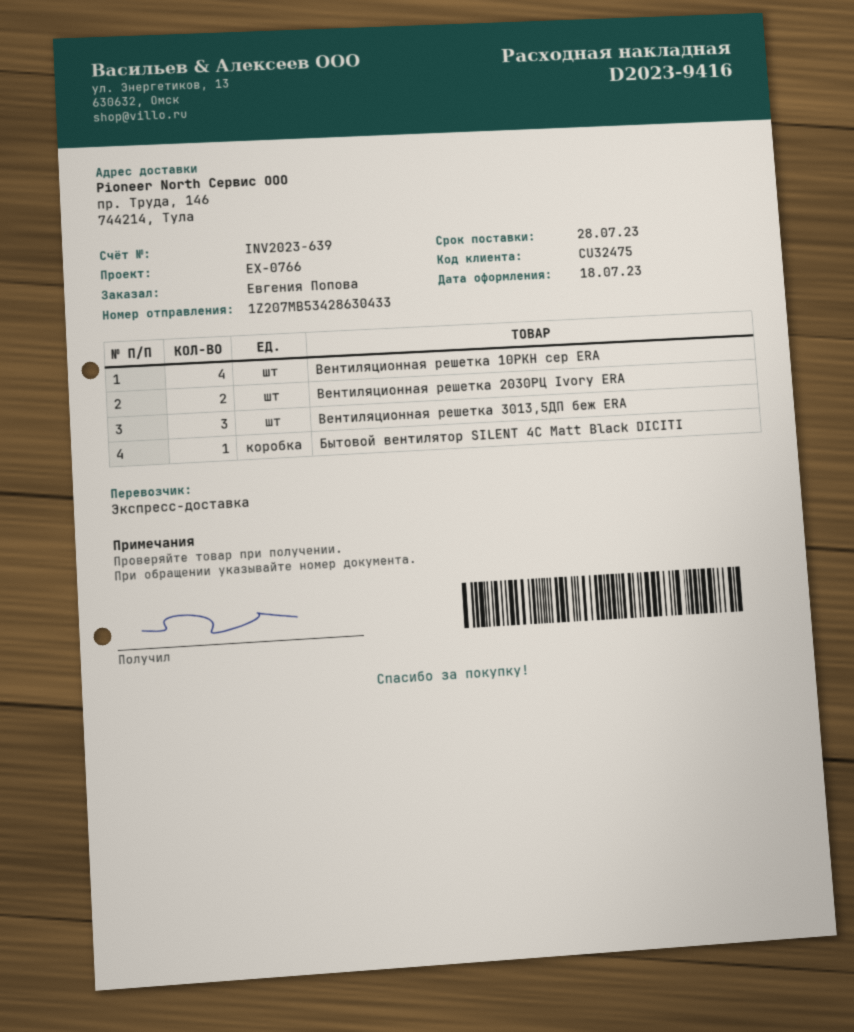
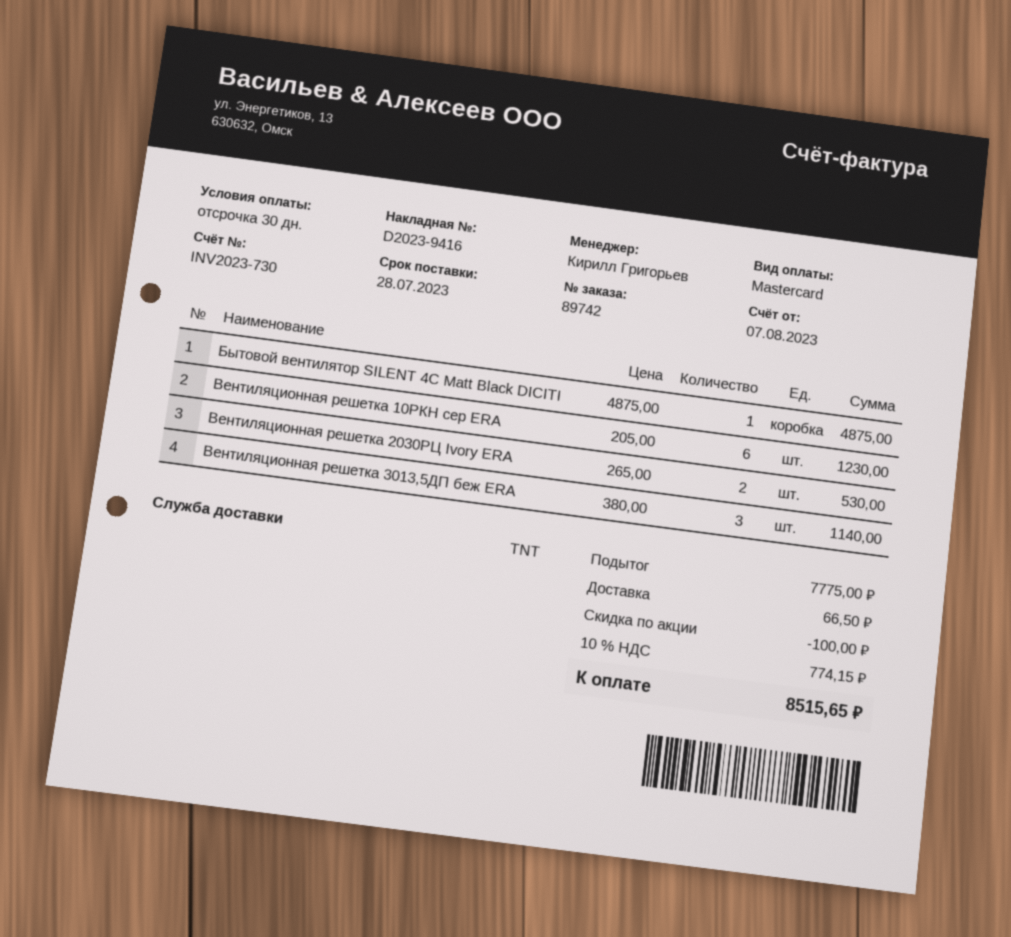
invoice number: INV2023-639 -> INV2023-730
shipping method: express -> TNT
Вентиляционная решетка 10РКН сер ERA: 4 -> 6

